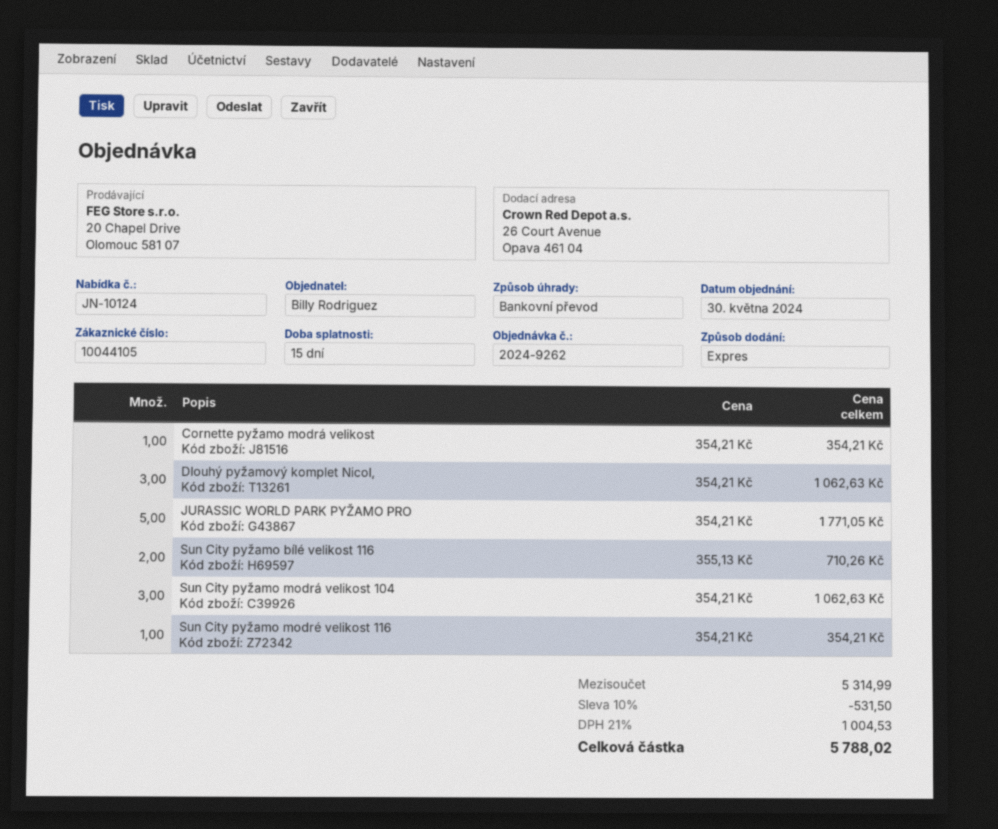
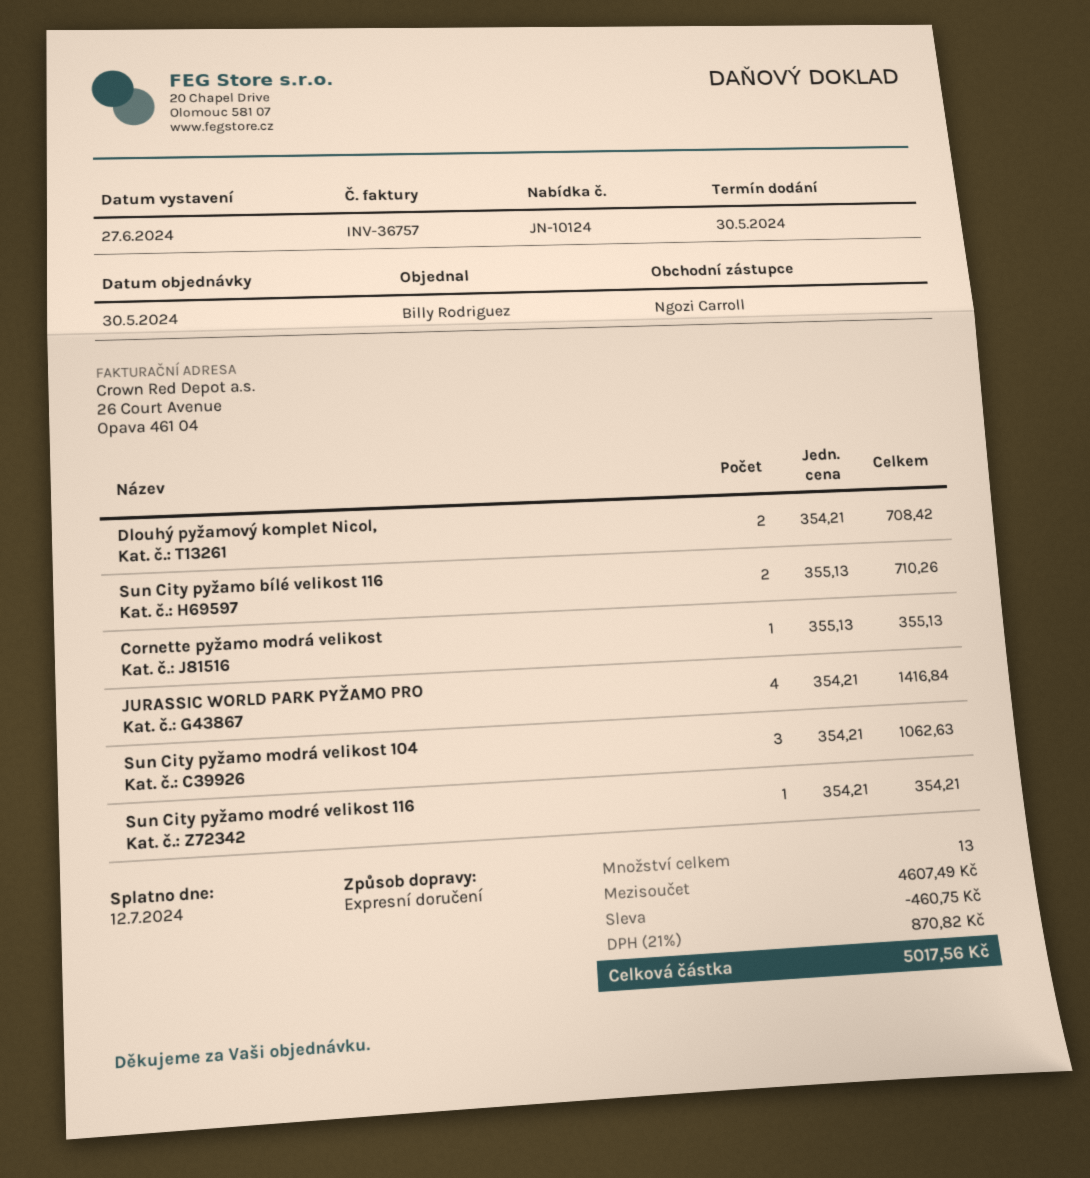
Cornette pyžamo modrá velikost: 1 x 354.21 = 354.21 -> 1 x 355.13 = 355.13
Dlouhý pyžamový komplet Nicol,: 3 x 354.21 = 1062.63 -> 2 x 354.21 = 708.42
JURASSIC WORLD PARK PYŽAMO PRO: 5 x 354.21 = 1771.05 -> 4 x 354.21 = 1416.84
subtotal: 5314.99 -> 4607.49
discount: 531.50 -> 460.75
tax: 21% = 1004.53 -> 21% = 870.82
total: 5788.02 -> 5017.56

